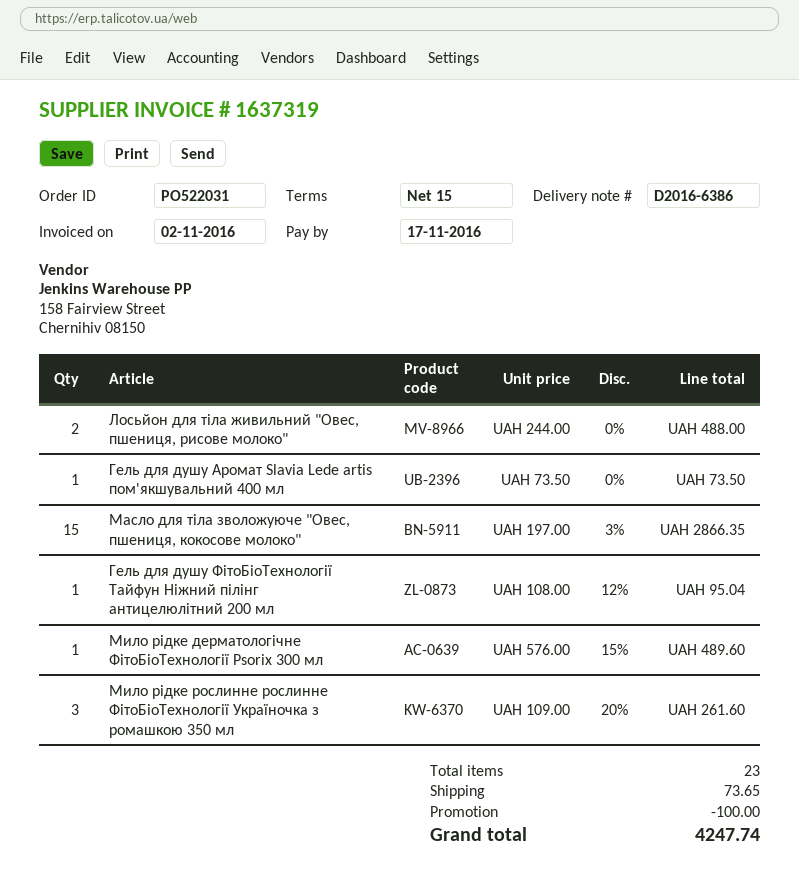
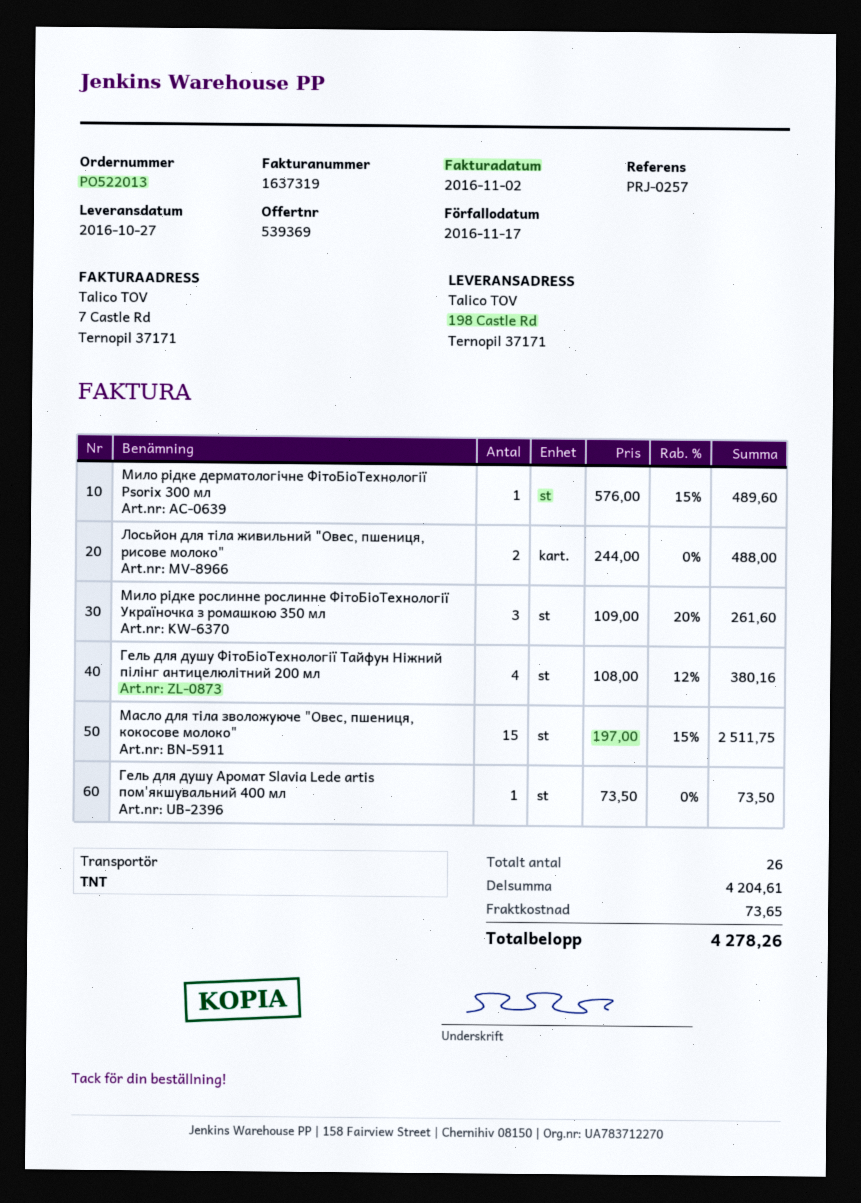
order number: PO522031 -> PO522013
Масло для тіла зволожуюче "Овес, пшениця, кокосове молоко": 15 x 197.00 - 3% = 2866.35 -> 15 x 197.00 - 15% = 2511.75
Гель для душу ФітоБіоТехнології Тайфун Ніжний пілінг антицелюлітний 200 мл: 1 x 108.00 - 12% = 95.04 -> 4 x 108.00 - 12% = 380.16
total quantity: 23 -> 26
discount: 100.00 -> none
total: 4247.74 -> 4278.26

